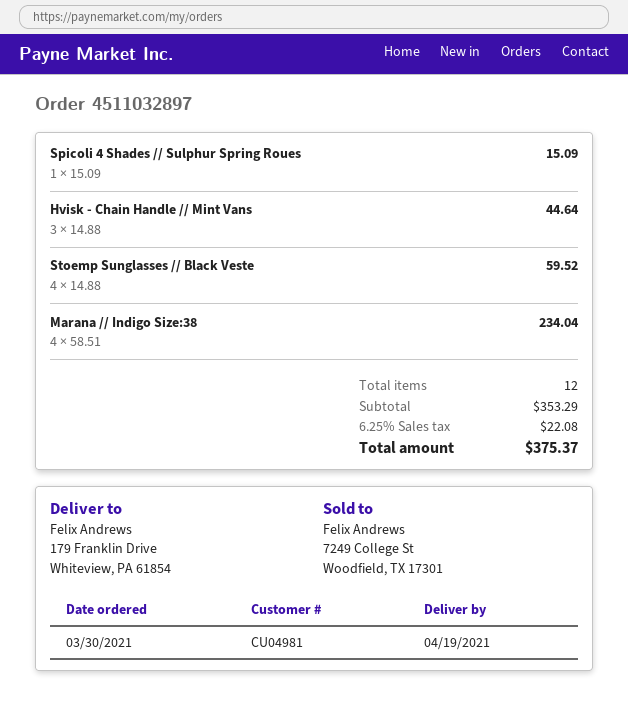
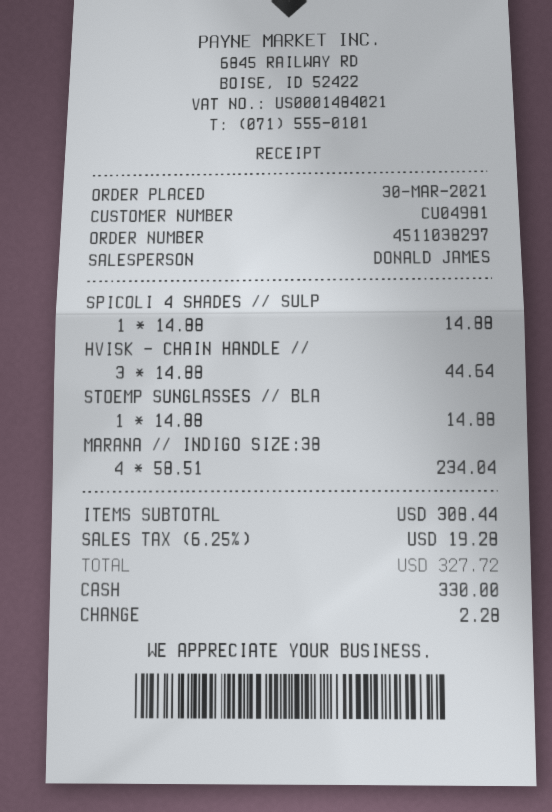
order number: 4511032897 -> 4511038297
Spicoli 4 Shades // Sulphur Spring Roues: 1 x 15.09 = 15.09 -> 1 x 14.88 = 14.88
Stoemp Sunglasses // Black Veste: 4 x 14.88 = 59.52 -> 1 x 14.88 = 14.88
subtotal: 353.29 -> 308.44
tax: 6.25% = 22.08 -> 6.25% = 19.28
total: 375.37 -> 327.72

